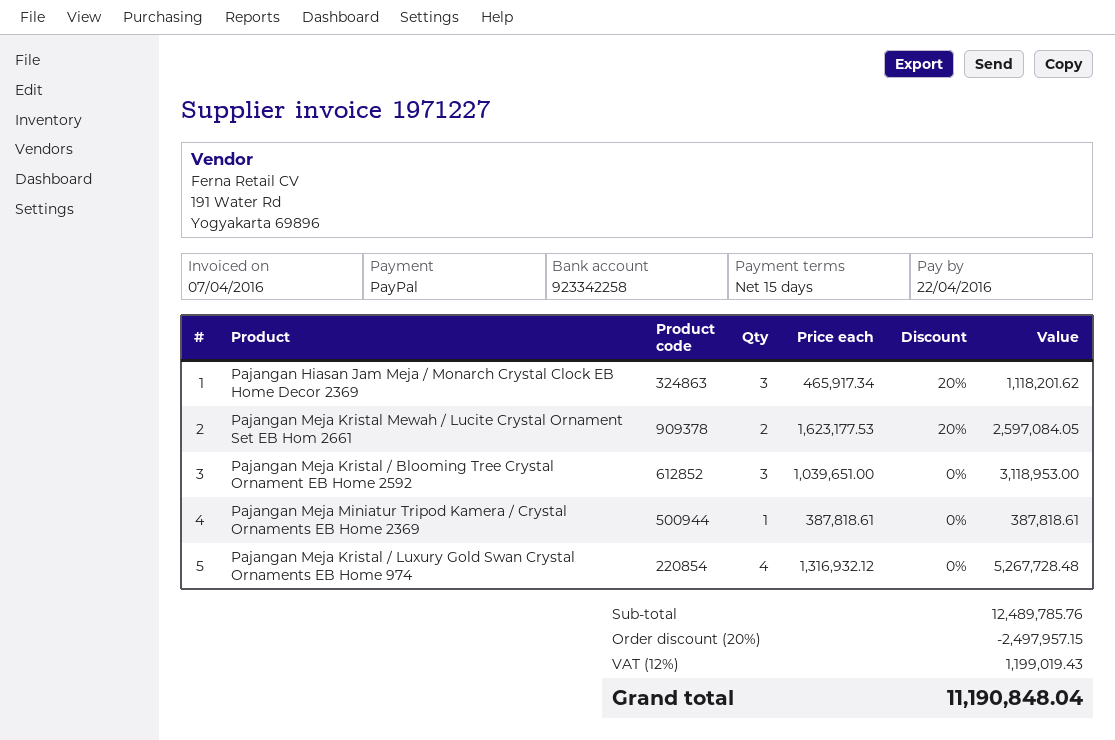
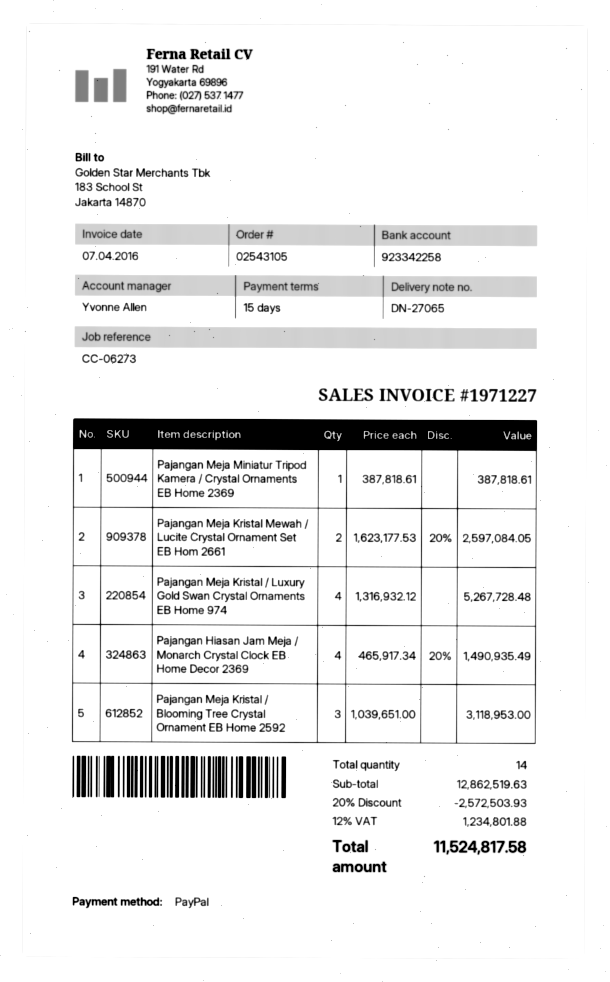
Pajangan Hiasan Jam Meja / Monarch Crystal Clock EB Home Decor 2369: 3 x 465917.34 - 20% = 1118201.62 -> 4 x 465917.34 - 20% = 1490935.49
subtotal: 12489785.76 -> 12862519.63
discount: 20% = 2497957.15 -> 20% = 2572503.93
tax: 12% = 1199019.43 -> 12% = 1234801.88
total: 11190848.04 -> 11524817.58

